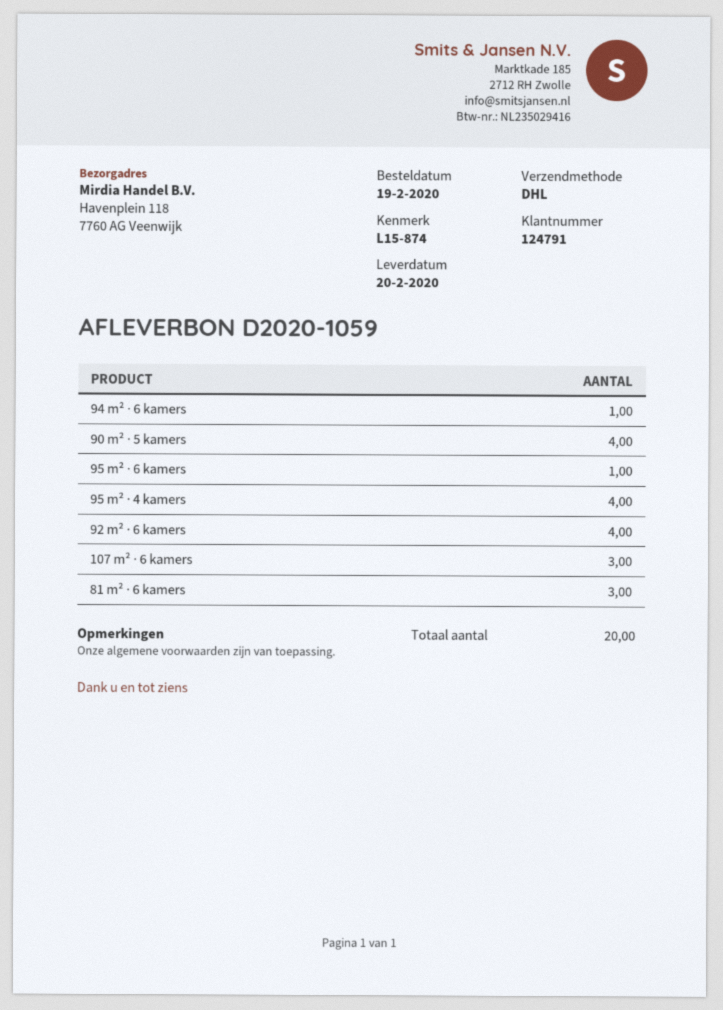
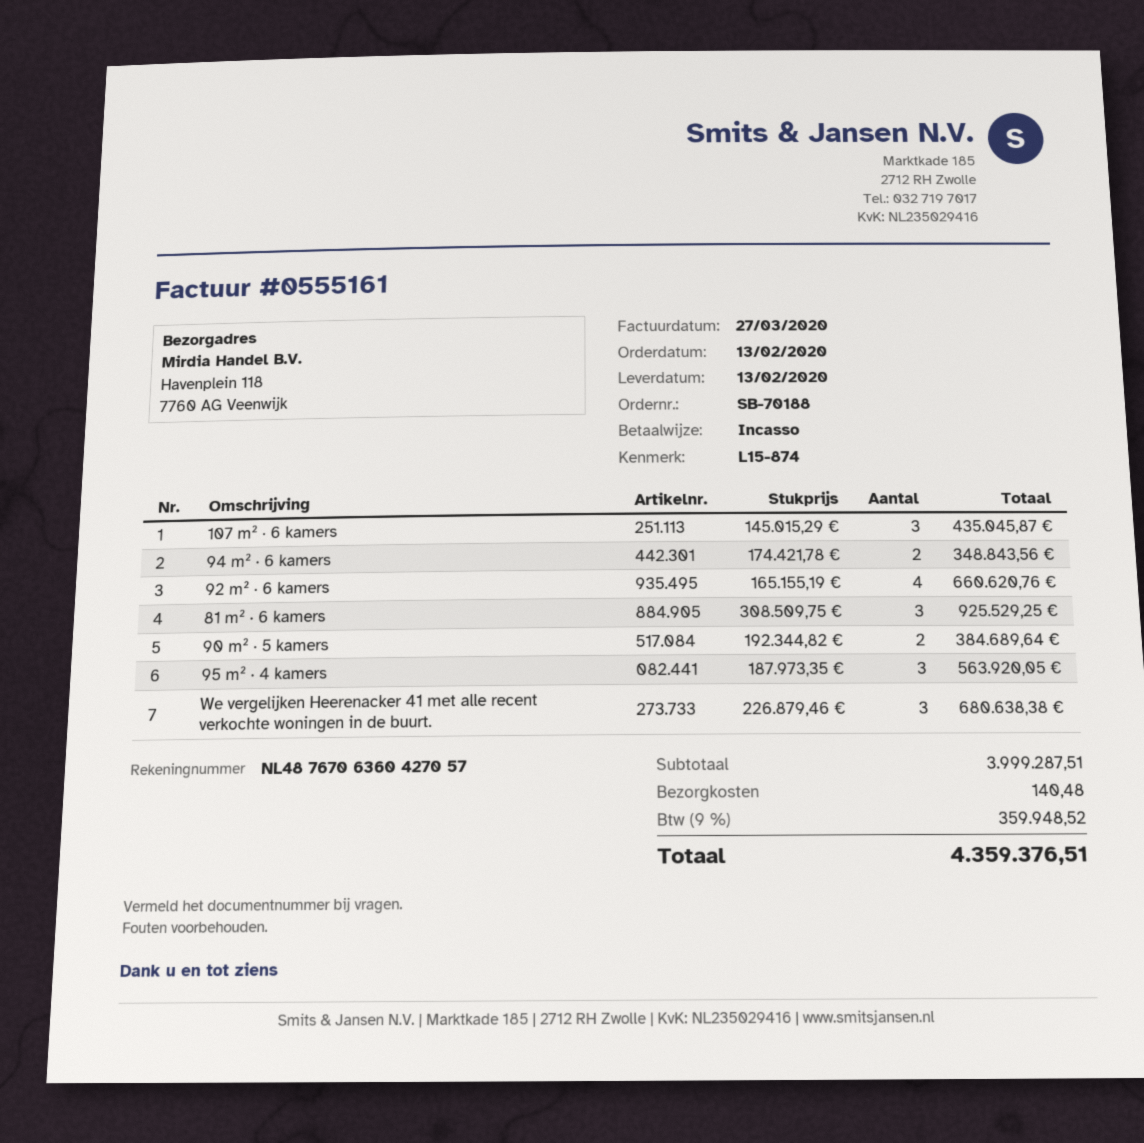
order date: 2020-02-19 -> 2020-02-13
delivery date: 2020-02-20 -> 2020-02-13
94 m² · 6 kamers: 1 -> 2
90 m² · 5 kamers: 4 -> 2
95 m² · 6 kamers: 1 -> none
95 m² · 4 kamers: 4 -> 3
We vergelijken Heerenacker 41 met alle recent verkochte woningen in de buurt.: none -> 3

